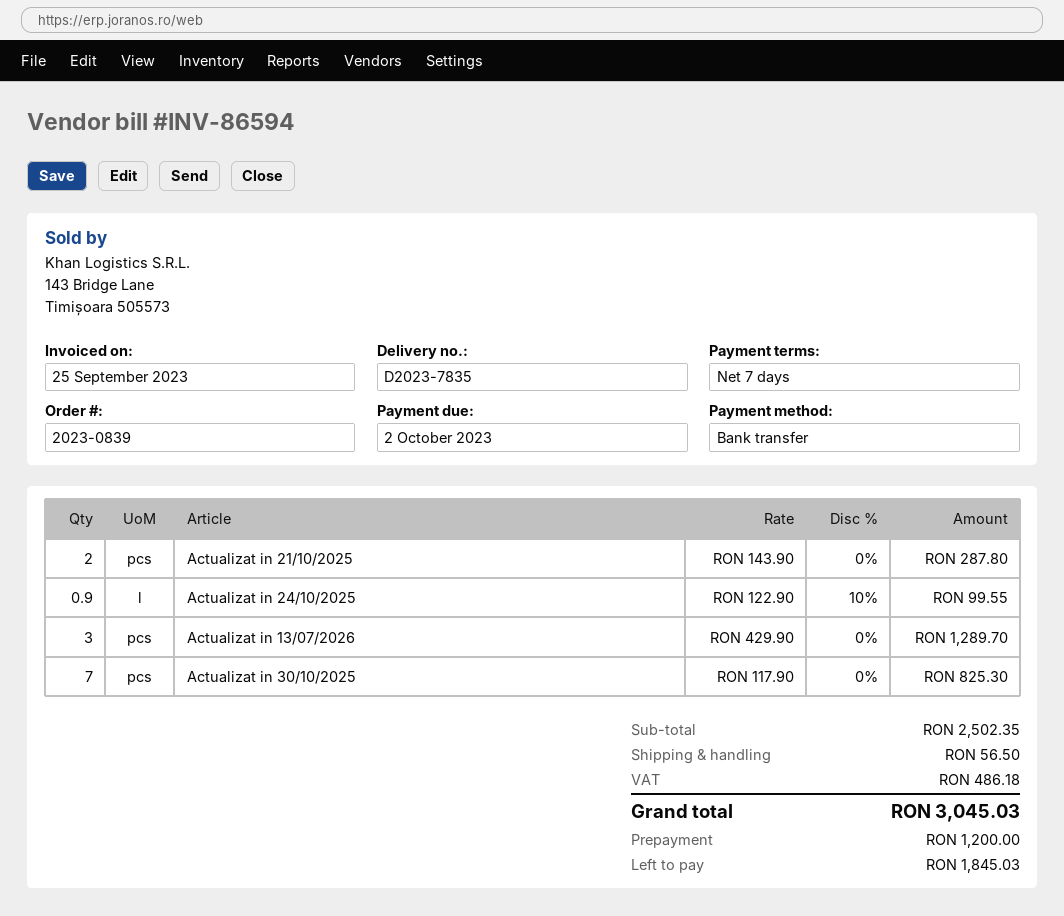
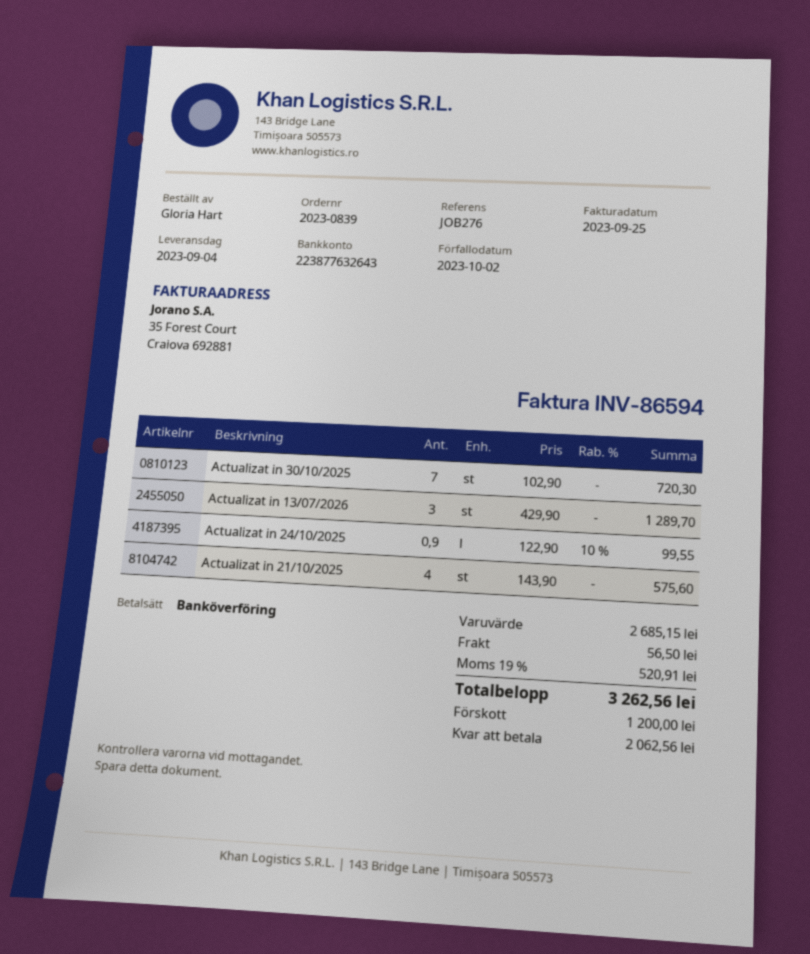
Actualizat in 21/10/2025: 2 x 143.90 = 287.80 -> 4 x 143.90 = 575.60
Actualizat in 30/10/2025: 7 x 117.90 = 825.30 -> 7 x 102.90 = 720.30
subtotal: 2502.35 -> 2685.15
tax: 486.18 -> 520.91
total: 3045.03 -> 3262.56
balance: 1845.03 -> 2062.56

